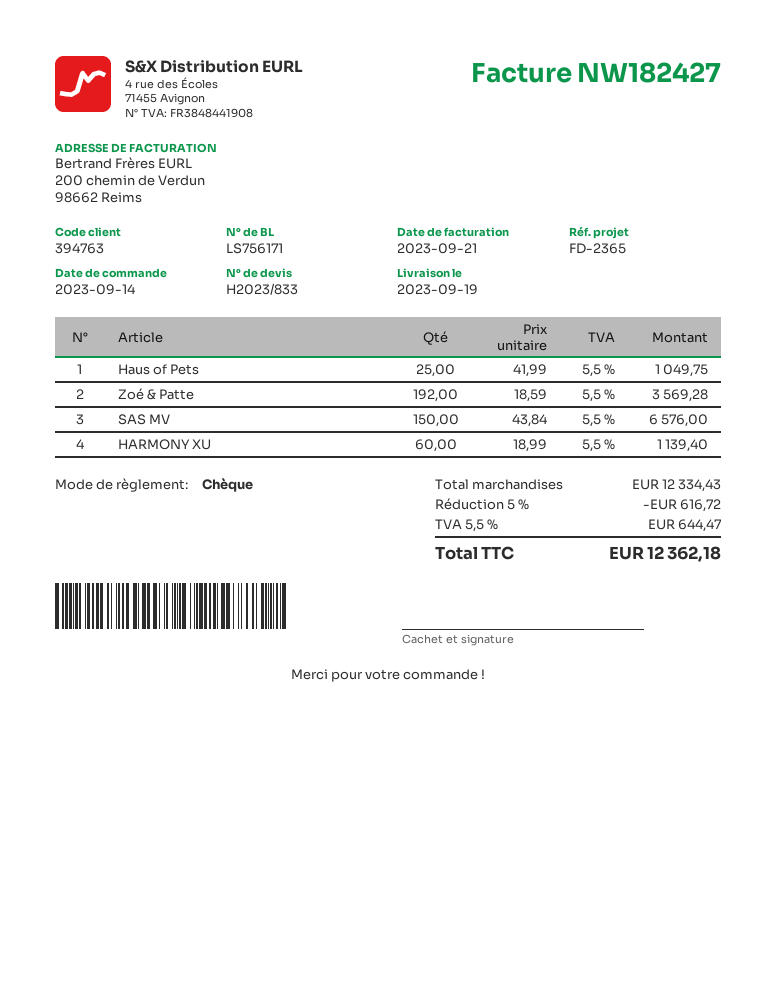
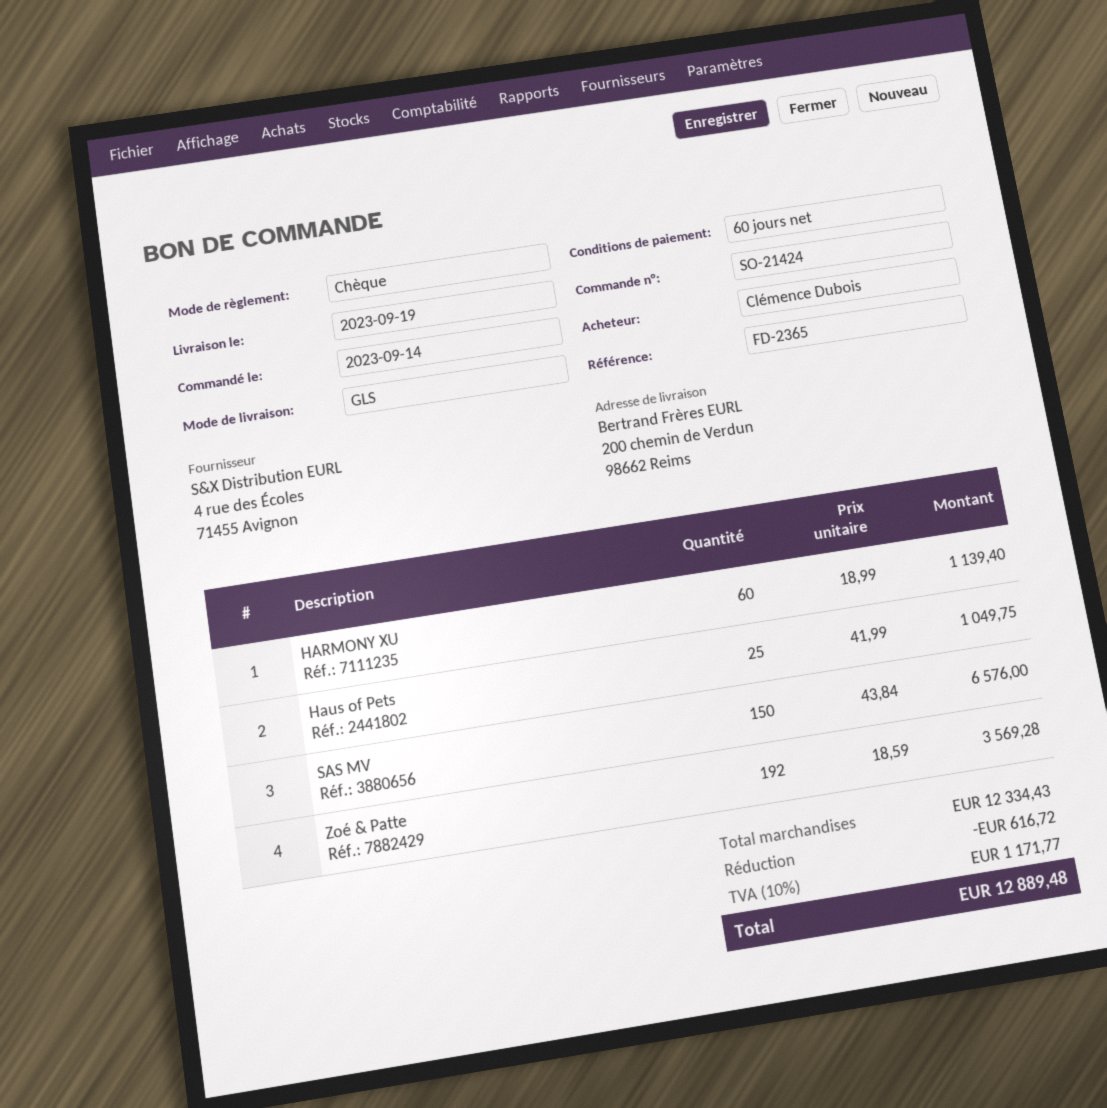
tax: 5.5% = 644.47 -> 10% = 1171.77
total: 12362.18 -> 12889.48

